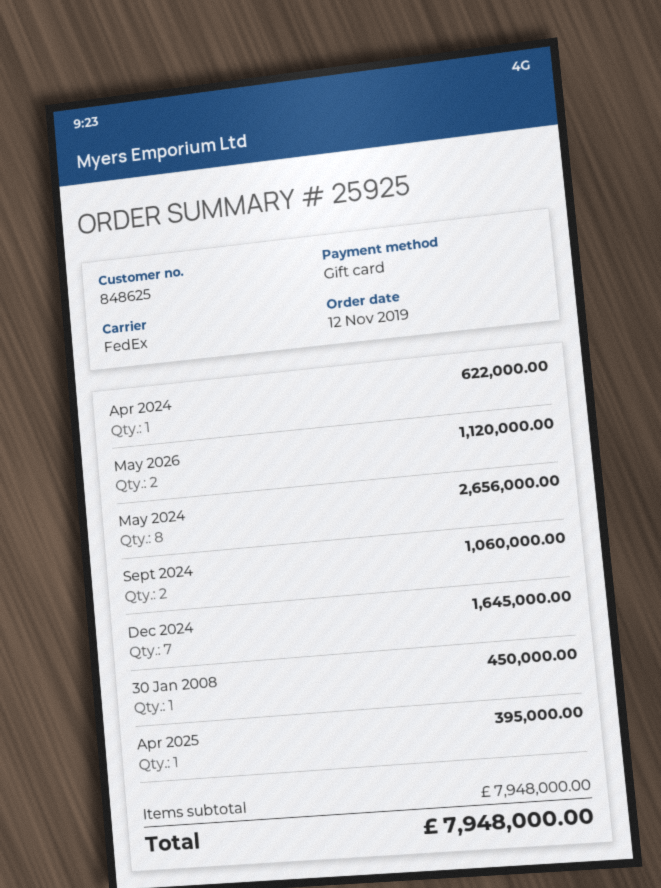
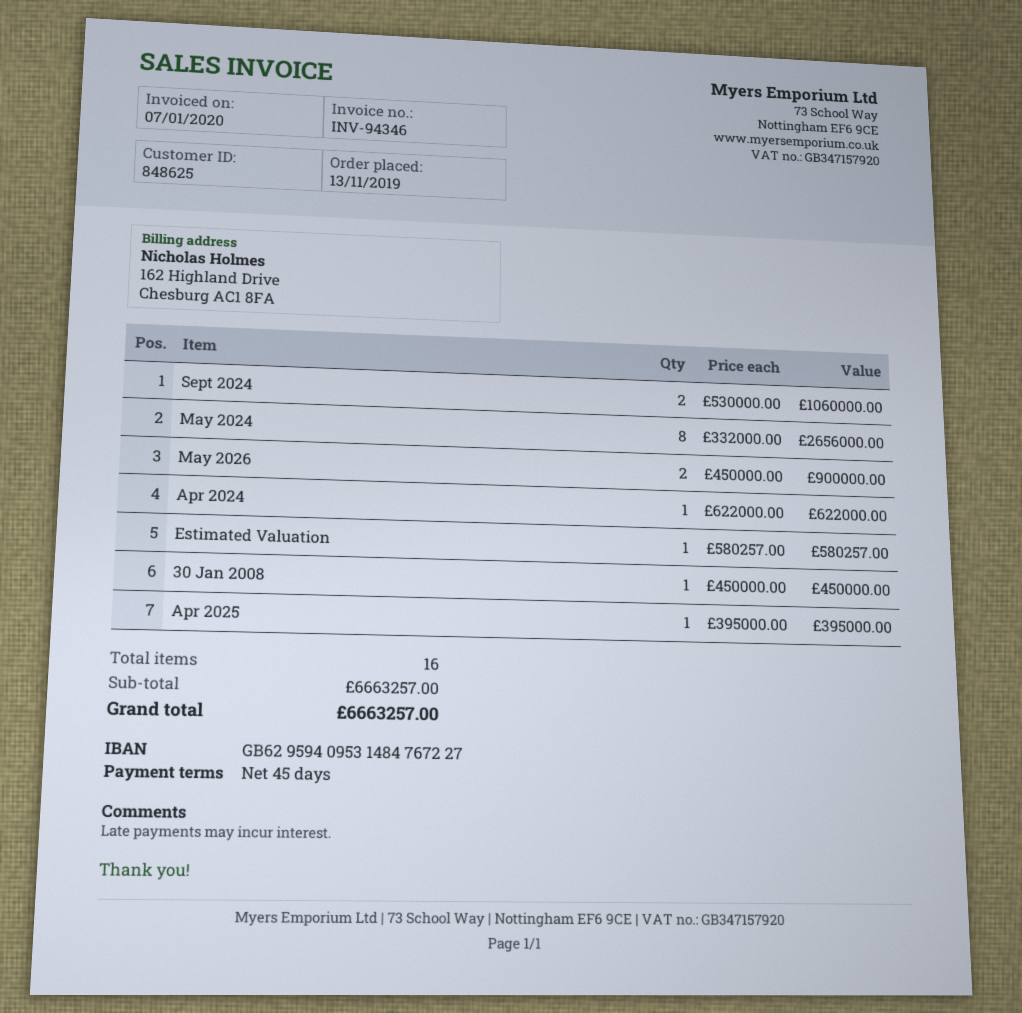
order date: 2019-11-12 -> 2019-11-13
May 2026: 2 for 1120000.00 -> 2 for 900000.00
Dec 2024: 7 for 1645000.00 -> none
Estimated Valuation: none -> 1 for 580257.00
subtotal: 7948000.00 -> 6663257.00
total: 7948000.00 -> 6663257.00

